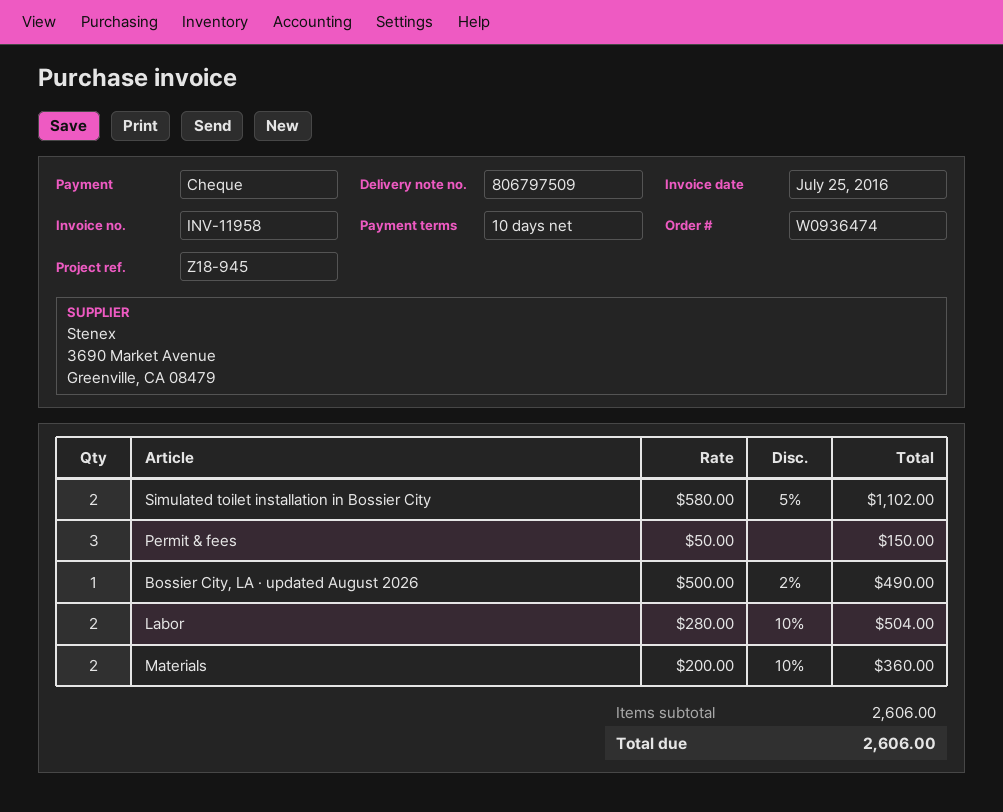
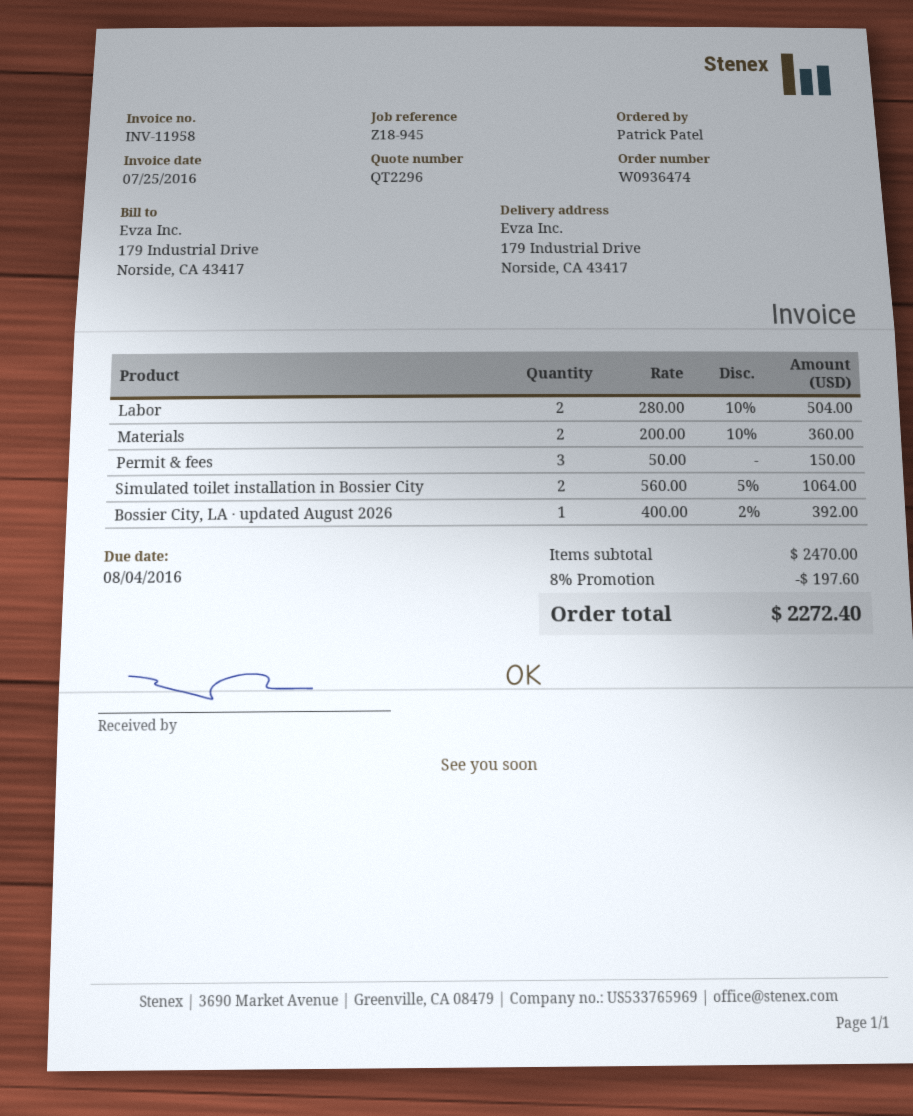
Simulated toilet installation in Bossier City: 2 x 580.00 - 5% = 1102.00 -> 2 x 560.00 - 5% = 1064.00
Bossier City, LA · updated August 2026: 1 x 500.00 - 2% = 490.00 -> 1 x 400.00 - 2% = 392.00
subtotal: 2606.00 -> 2470.00
discount: none -> 8% = 197.60
total: 2606.00 -> 2272.40

